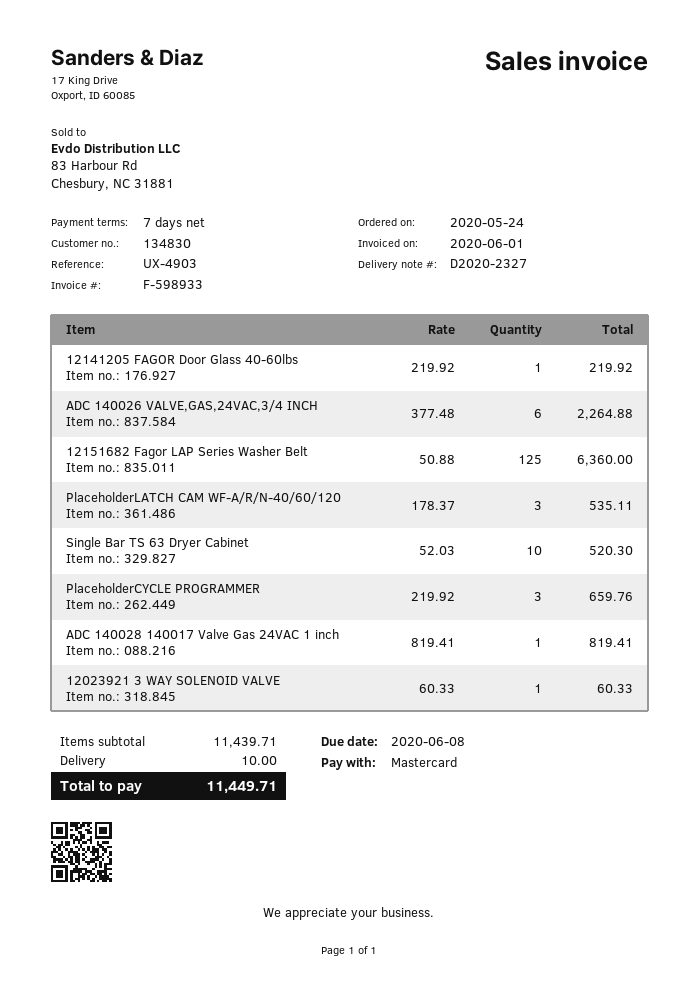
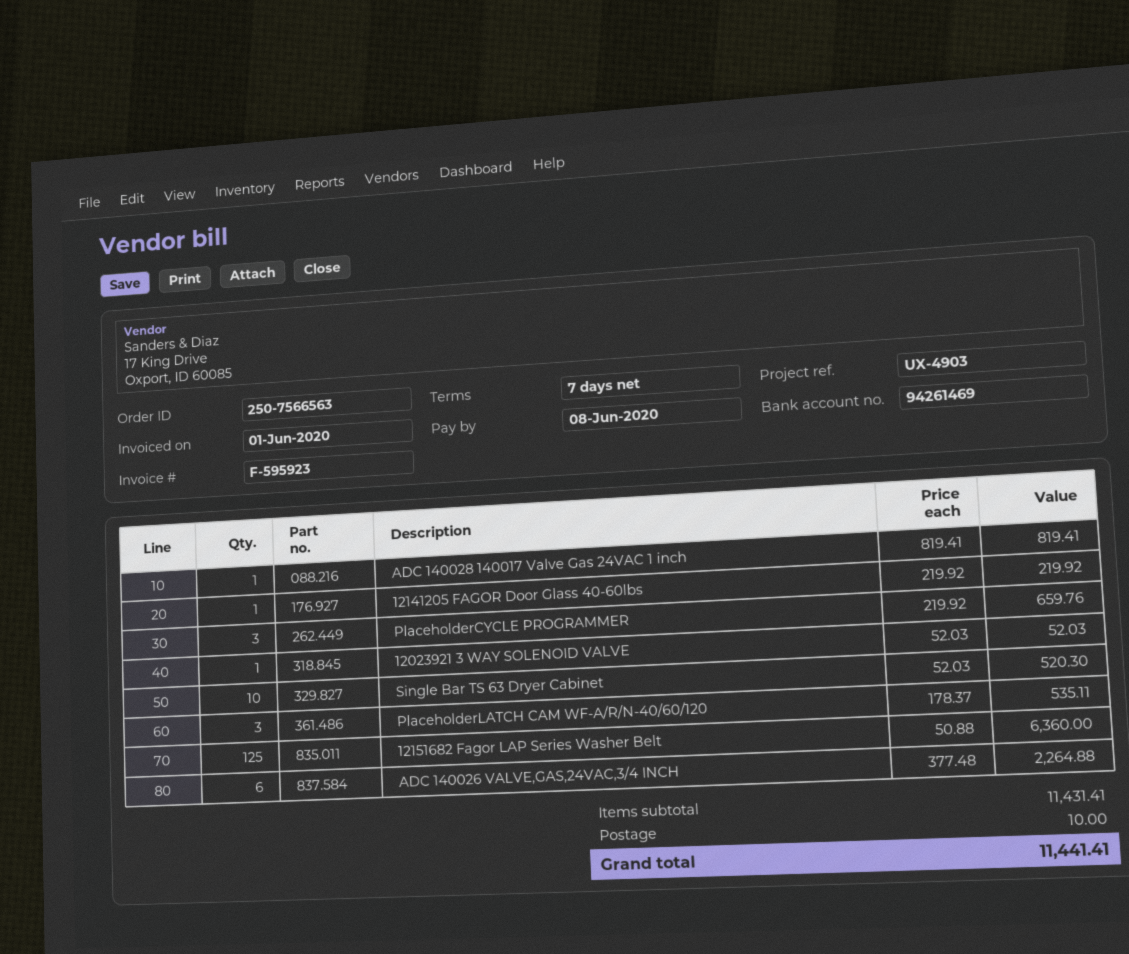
invoice number: F-598933 -> F-595923
12023921 3 WAY SOLENOID VALVE: 1 x 60.33 = 60.33 -> 1 x 52.03 = 52.03
subtotal: 11439.71 -> 11431.41
total: 11449.71 -> 11441.41

